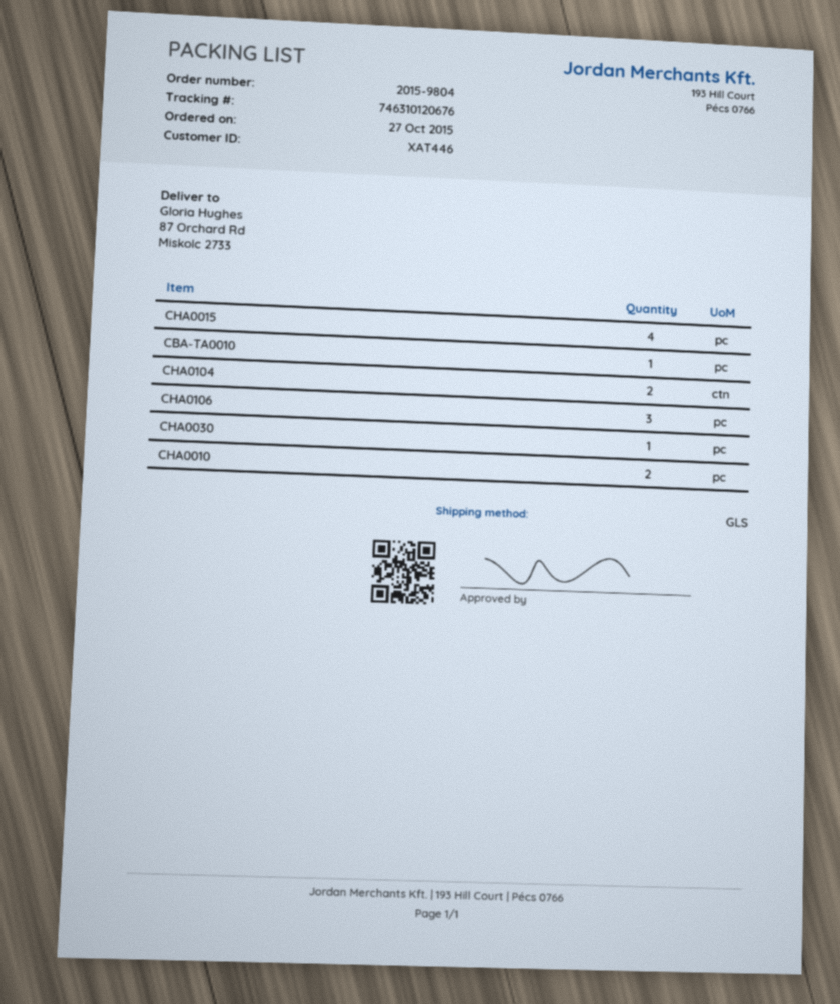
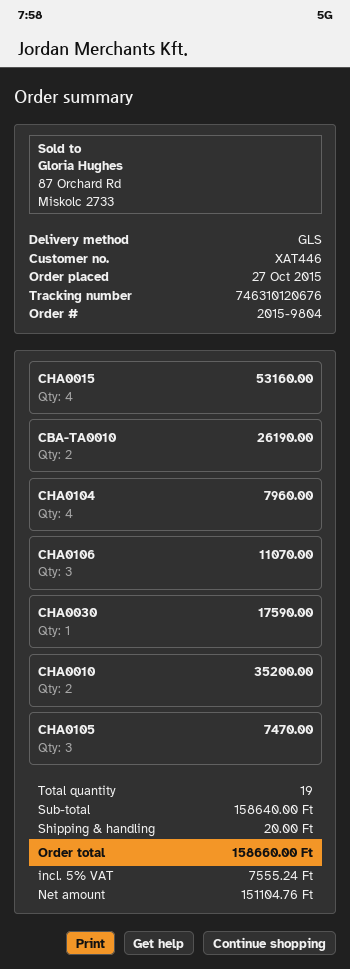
CBA-TA0010: 1 -> 2
CHA0104: 2 -> 4
CHA0105: none -> 3

